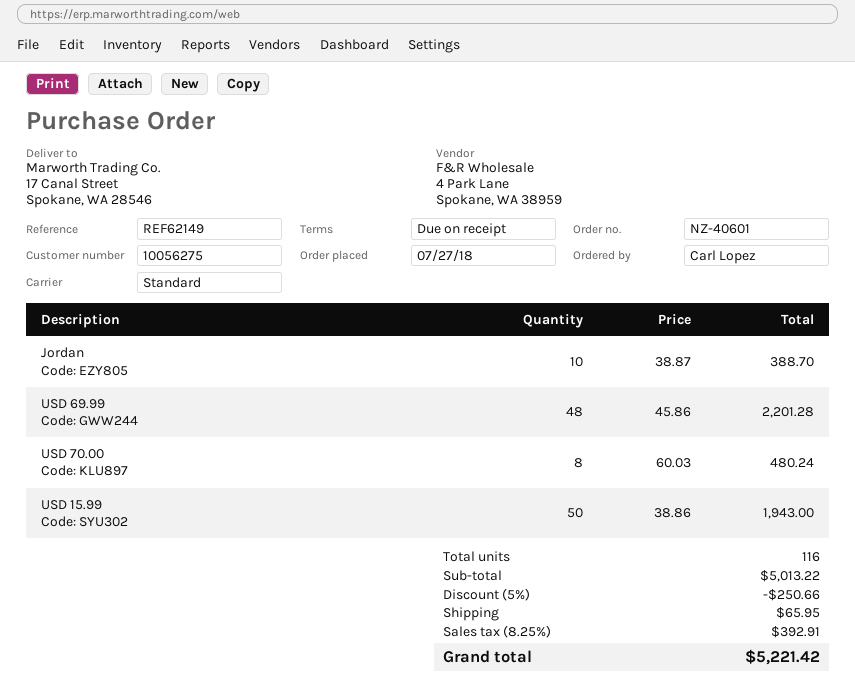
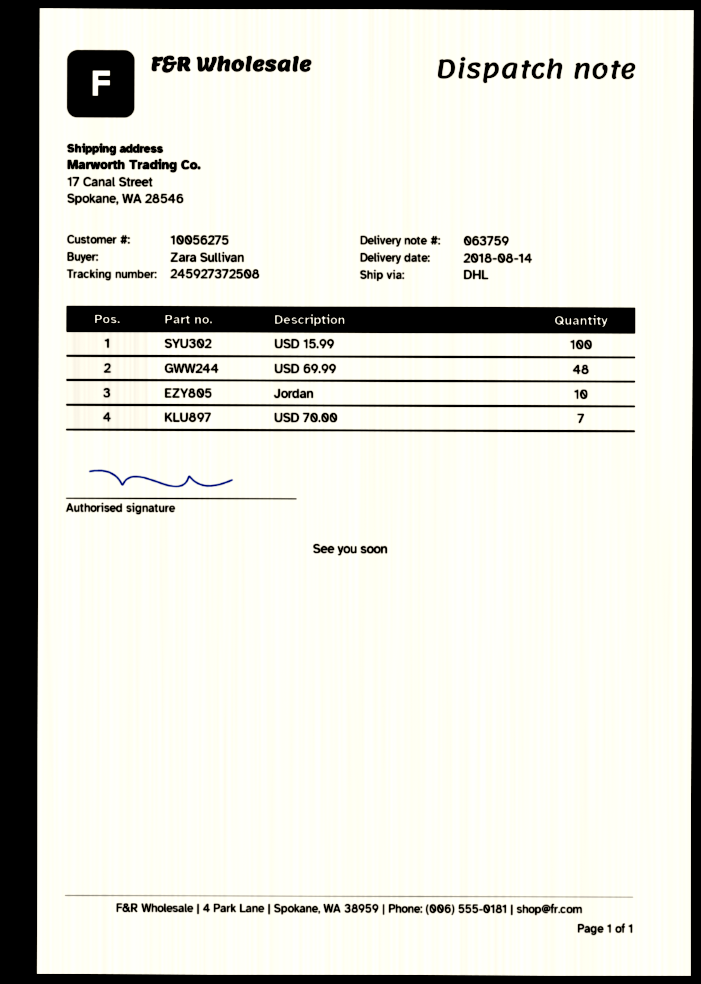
ordered by: Carl Lopez -> Zara Sullivan
shipping method: standard -> DHL
USD 70.00: 8 -> 7
USD 15.99: 50 -> 100

